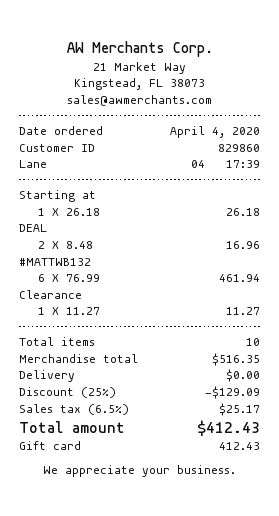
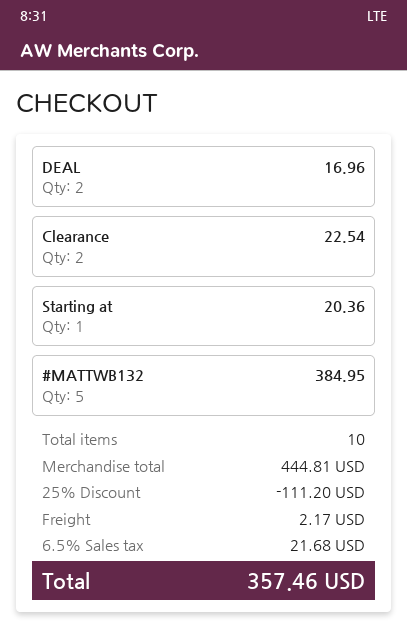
Starting at: 1 for 26.18 -> 1 for 20.36
#MATTWB132: 6 for 461.94 -> 5 for 384.95
Clearance: 1 for 11.27 -> 2 for 22.54
subtotal: 516.35 -> 444.81
discount: 25% = 129.09 -> 25% = 111.20
shipping: 0.00 -> 2.17
tax: 6.5% = 25.17 -> 6.5% = 21.68
total: 412.43 -> 357.46

